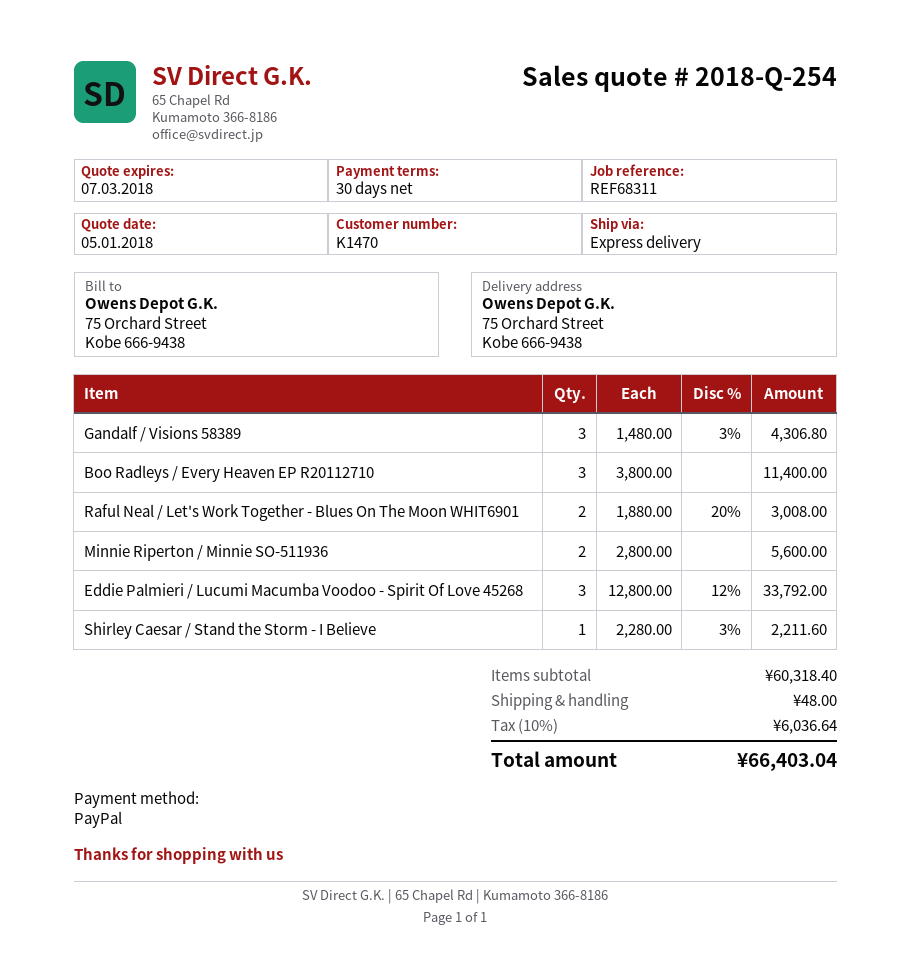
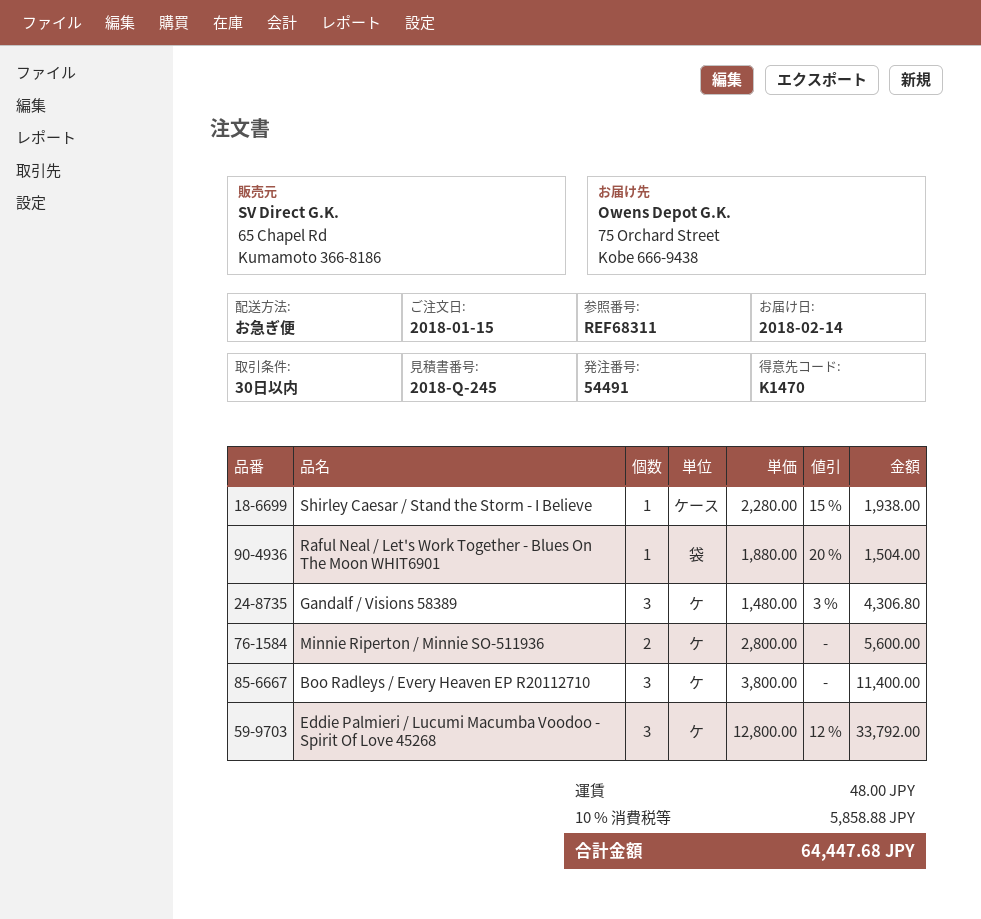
quote number: 2018-Q-254 -> 2018-Q-245
Raful Neal / Let's Work Together - Blues On The Moon WHIT6901: 2 x 1880.00 - 20% = 3008.00 -> 1 x 1880.00 - 20% = 1504.00
Shirley Caesar / Stand the Storm - I Believe: 1 x 2280.00 - 3% = 2211.60 -> 1 x 2280.00 - 15% = 1938.00
tax: 10% = 6036.64 -> 10% = 5858.88
total: 66403.04 -> 64447.68

